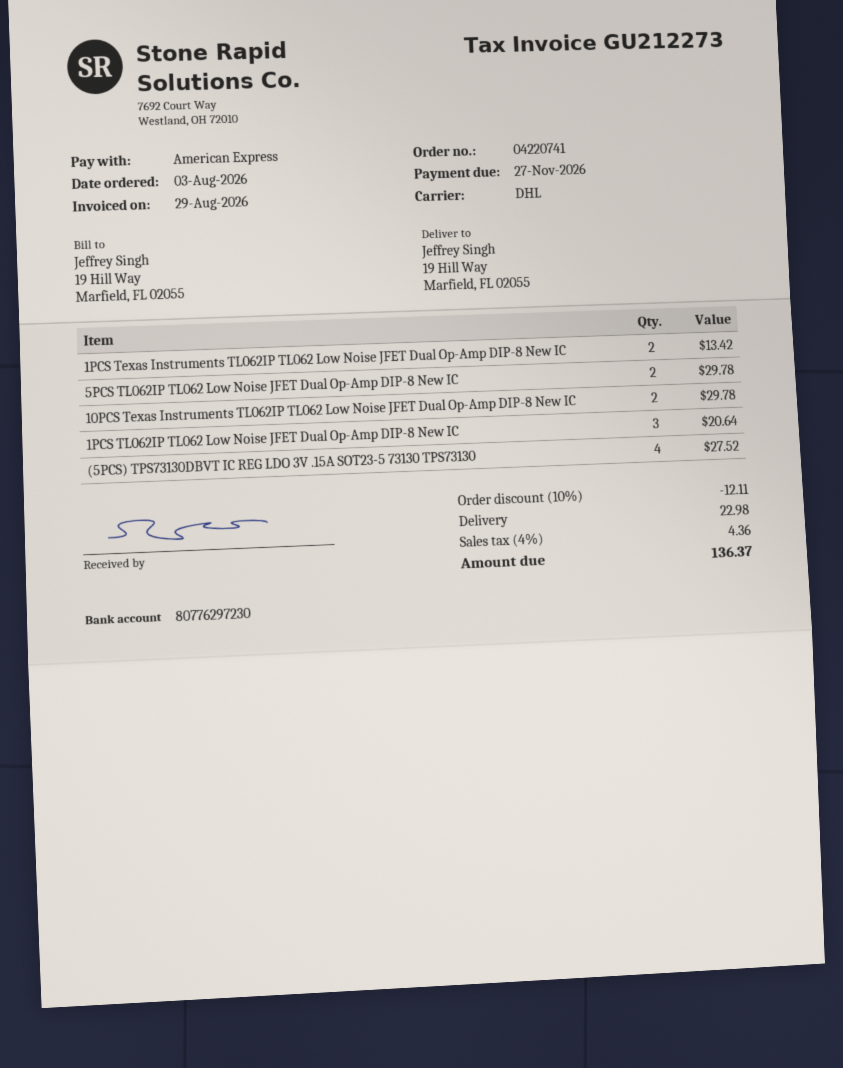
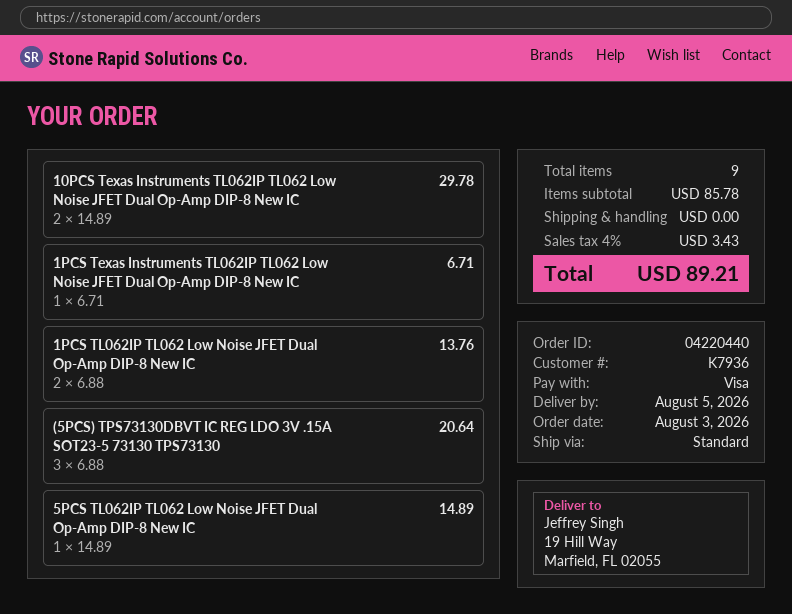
order number: 04220741 -> 04220440
payment method: American Express -> Visa
shipping method: DHL -> standard
1PCS Texas Instruments TL062IP TL062 Low Noise JFET Dual Op-Amp DIP-8 New IC: 2 for 13.42 -> 1 for 6.71
5PCS TL062IP TL062 Low Noise JFET Dual Op-Amp DIP-8 New IC: 2 for 29.78 -> 1 for 14.89
1PCS TL062IP TL062 Low Noise JFET Dual Op-Amp DIP-8 New IC: 3 for 20.64 -> 2 for 13.76
(5PCS) TPS73130DBVT IC REG LDO 3V .15A SOT23-5 73130 TPS73130: 4 for 27.52 -> 3 for 20.64
discount: 10% = 12.11 -> none
shipping: 22.98 -> 0.00
tax: 4% = 4.36 -> 4% = 3.43
total: 136.37 -> 89.21

